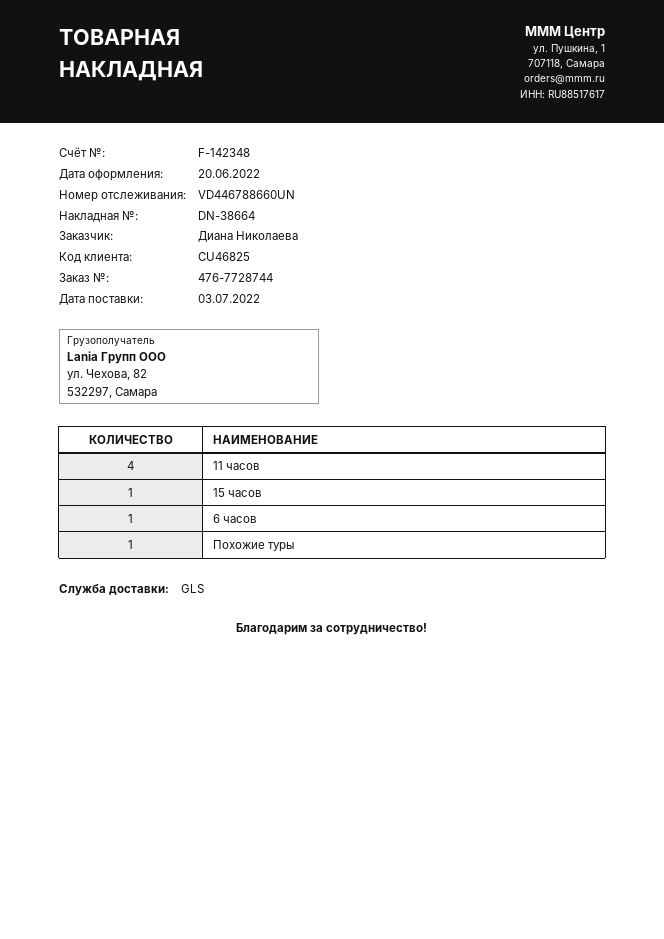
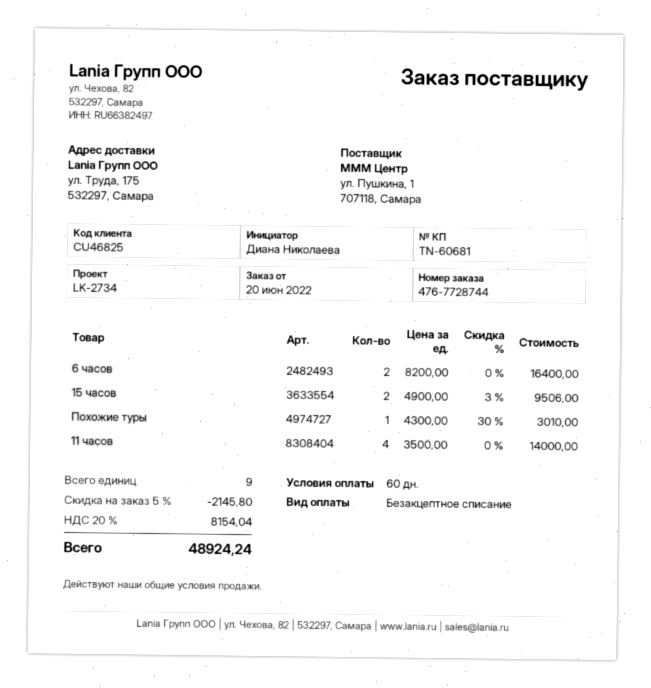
ship to: ул. Чехова, 82, 532297, Самара -> ул. Труда, 175, 532297, Самара
15 часов: 1 -> 2
6 часов: 1 -> 2

